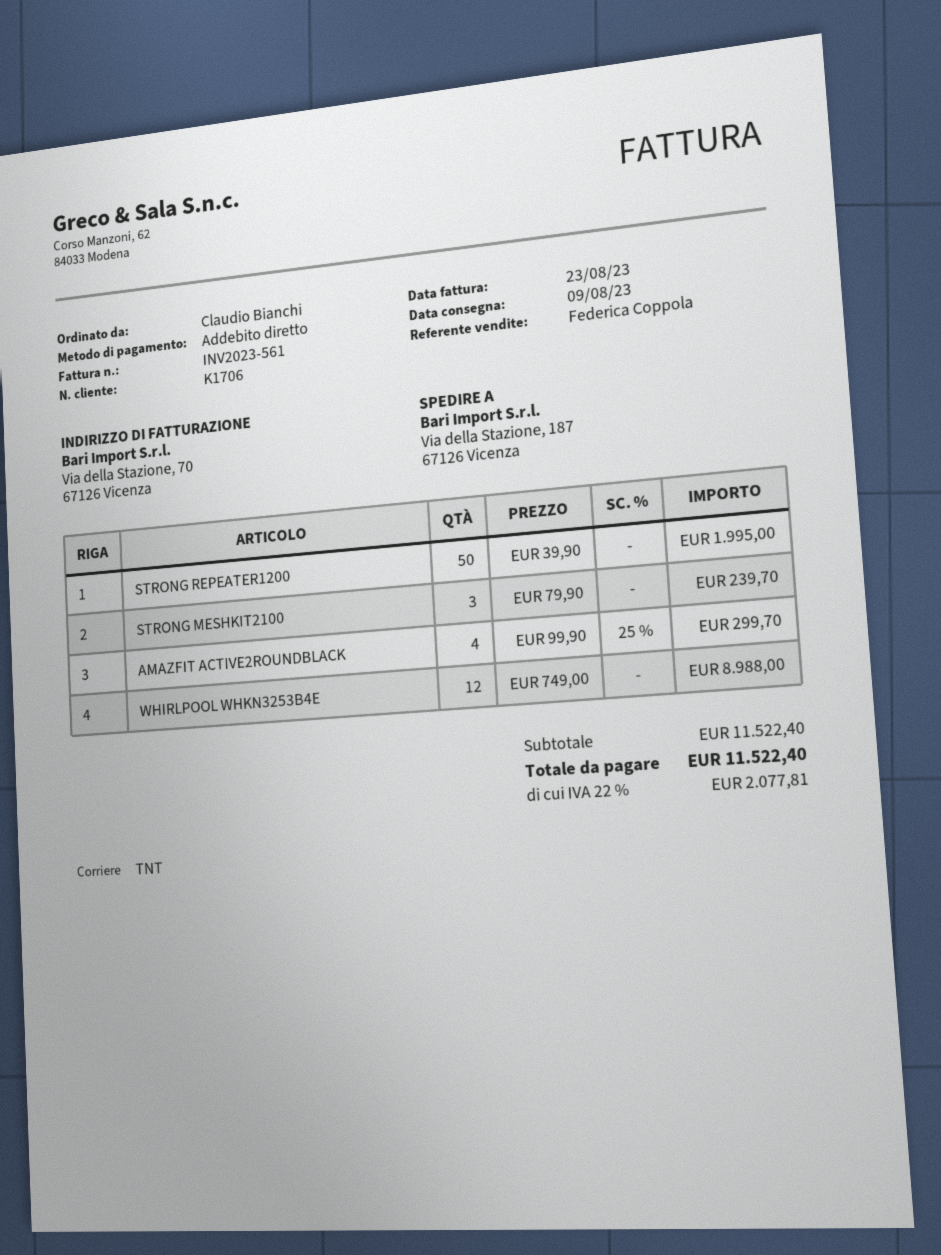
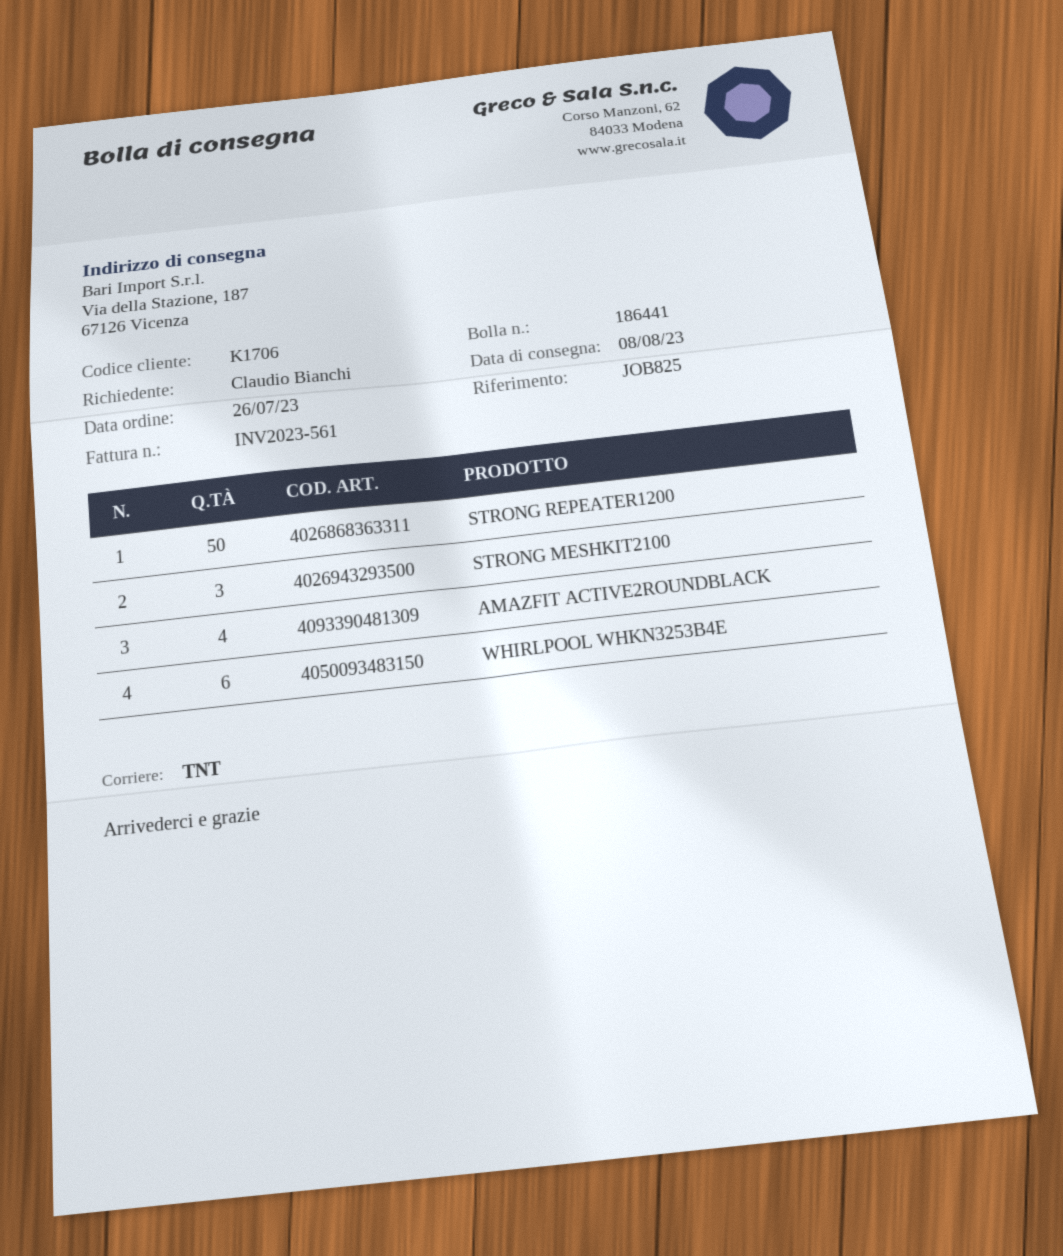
delivery date: 2023-08-09 -> 2023-08-08
WHIRLPOOL WHKN3253B4E: 12 -> 6

